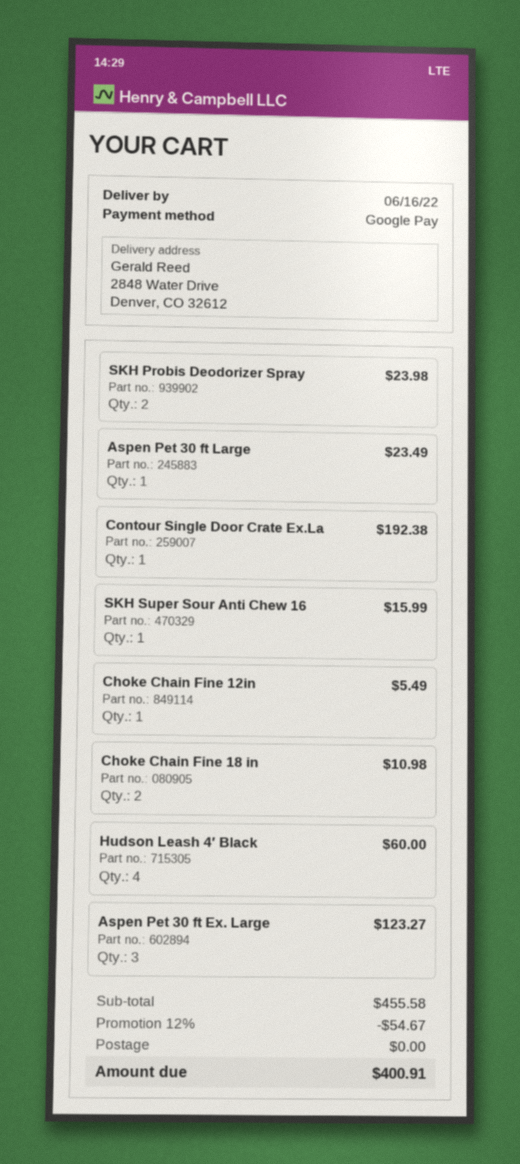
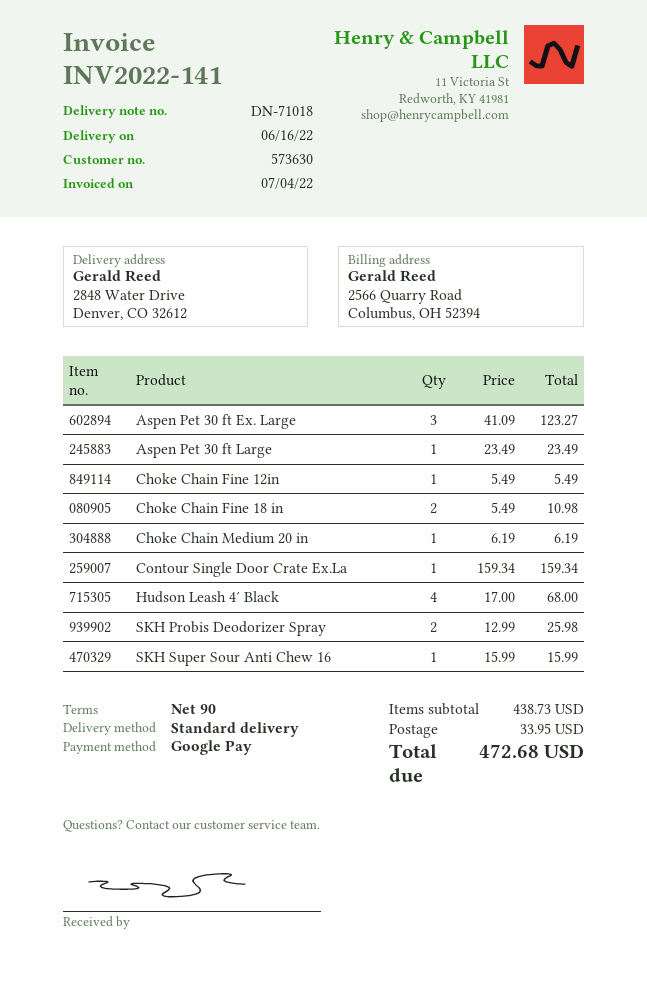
SKH Probis Deodorizer Spray: 2 for 23.98 -> 2 for 25.98
Contour Single Door Crate Ex.La: 1 for 192.38 -> 1 for 159.34
Hudson Leash 4′ Black: 4 for 60.00 -> 4 for 68.00
Choke Chain Medium 20 in: none -> 1 for 6.19
subtotal: 455.58 -> 438.73
discount: 12% = 54.67 -> none
shipping: 0.00 -> 33.95
total: 400.91 -> 472.68

